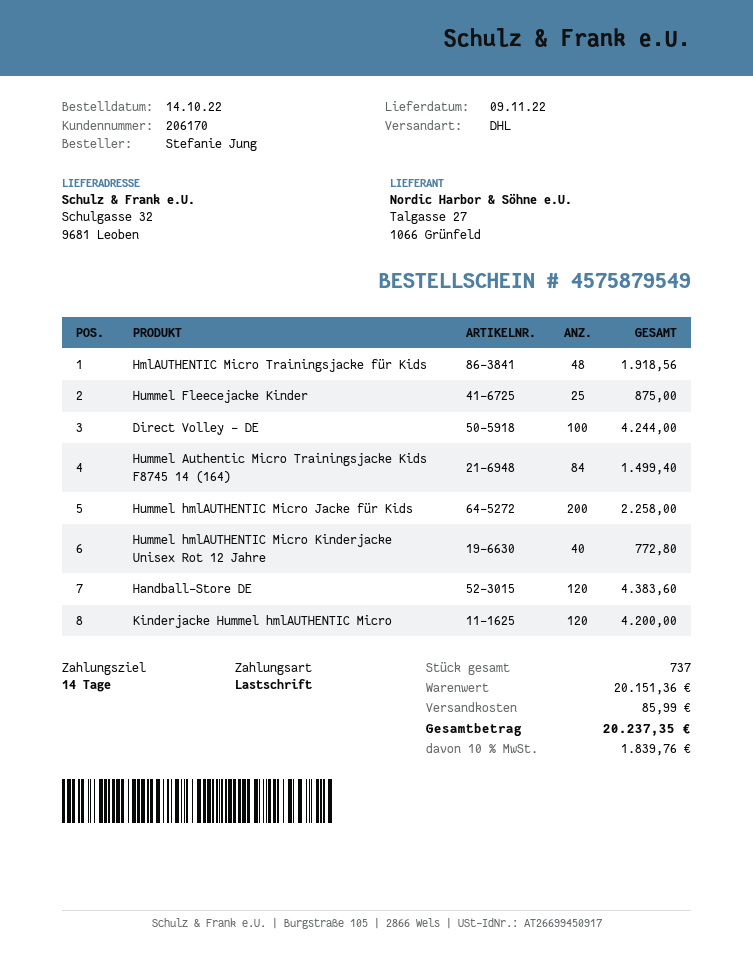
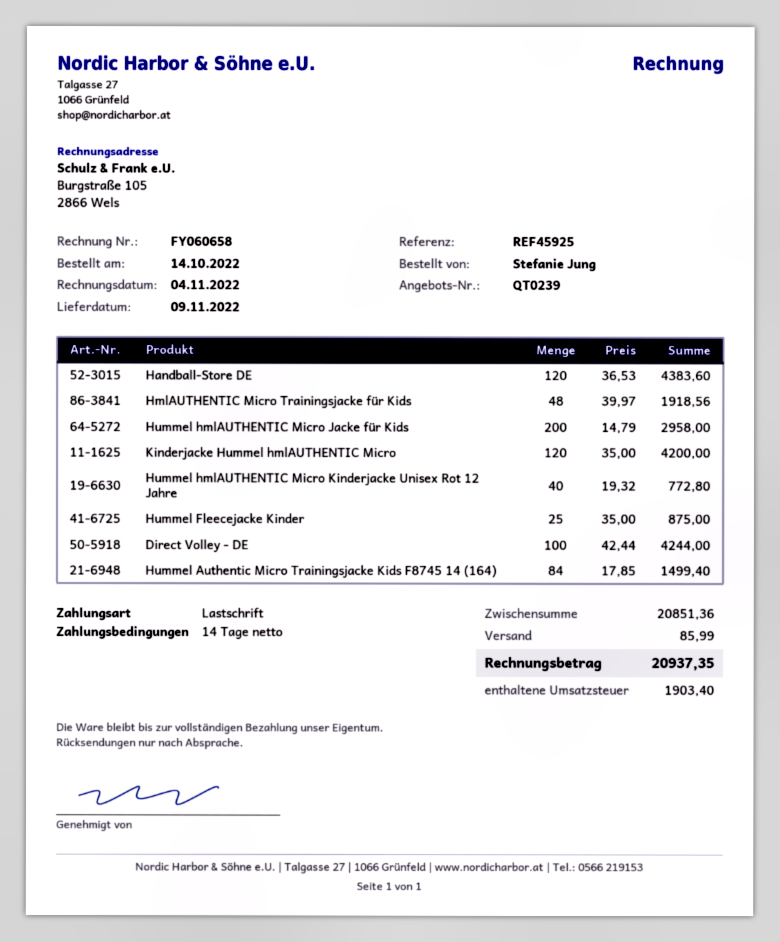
Hummel hmlAUTHENTIC Micro Jacke für Kids: 200 for 2258.00 -> 200 for 2958.00
subtotal: 20151.36 -> 20851.36
tax: 1839.76 -> 1903.40
total: 20237.35 -> 20937.35

